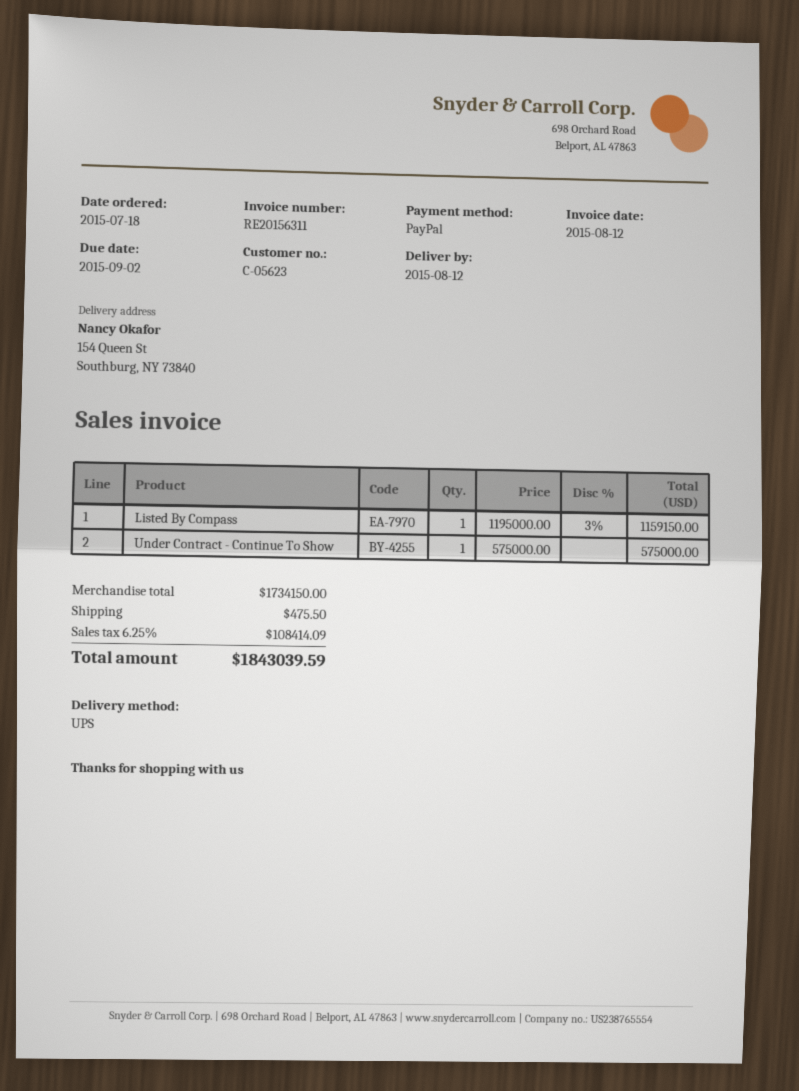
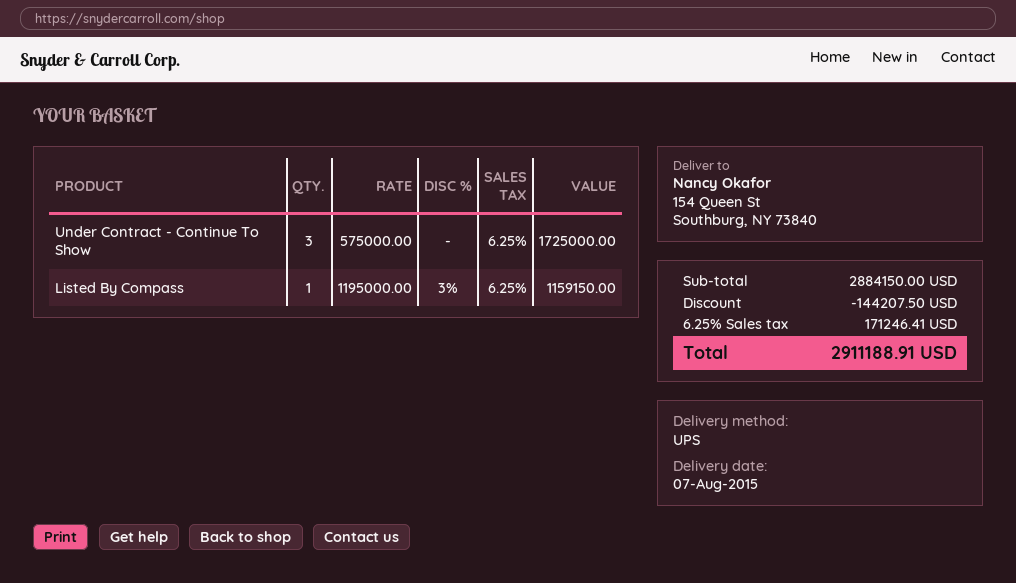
delivery date: 2015-08-12 -> 2015-08-07
Under Contract - Continue To Show: 1 x 575000.00 = 575000.00 -> 3 x 575000.00 = 1725000.00
subtotal: 1734150.00 -> 2884150.00
discount: none -> 144207.50
shipping: 475.50 -> none
tax: 6.25% = 108414.09 -> 6.25% = 171246.41
total: 1843039.59 -> 2911188.91

